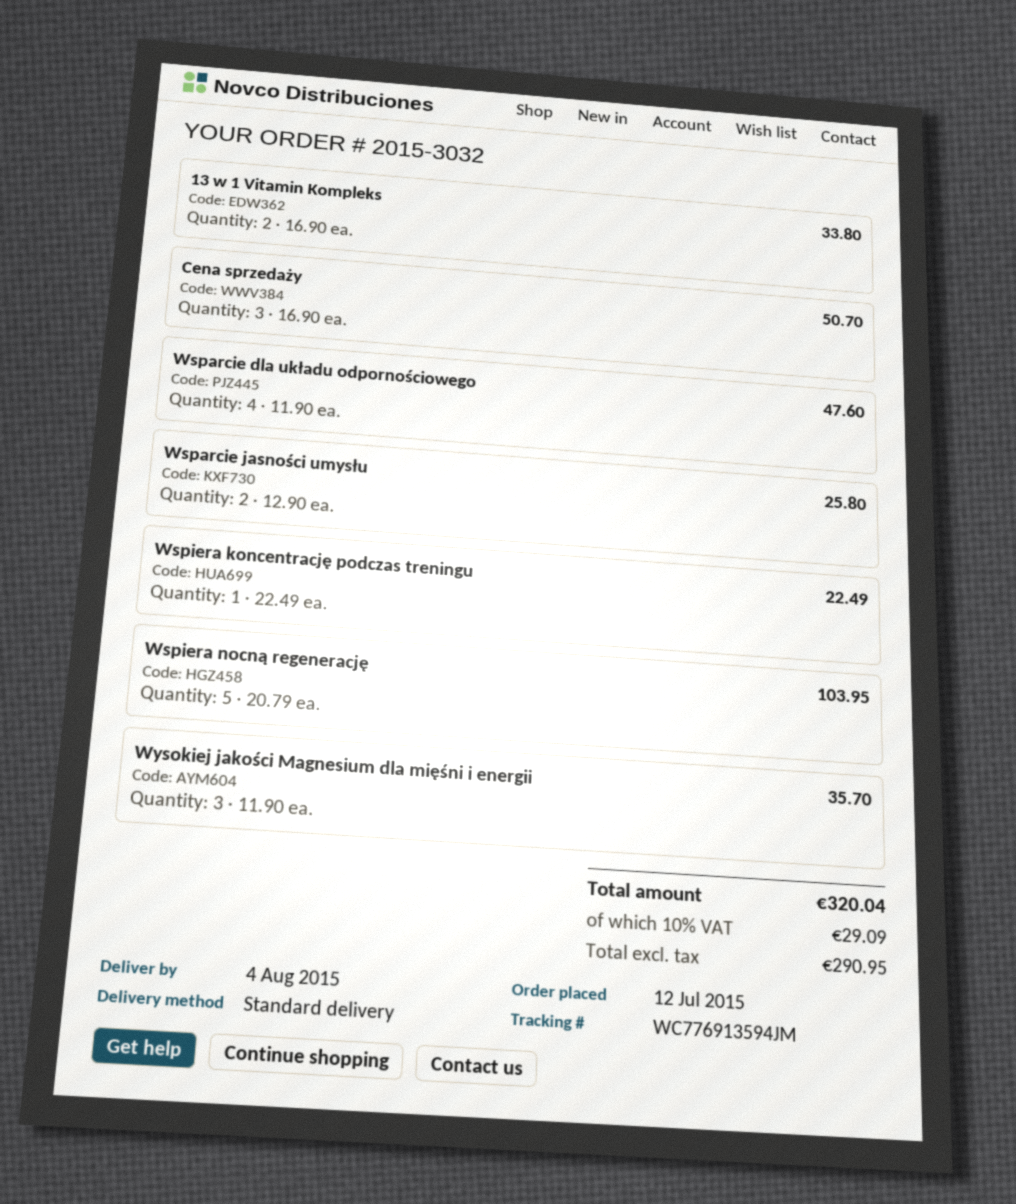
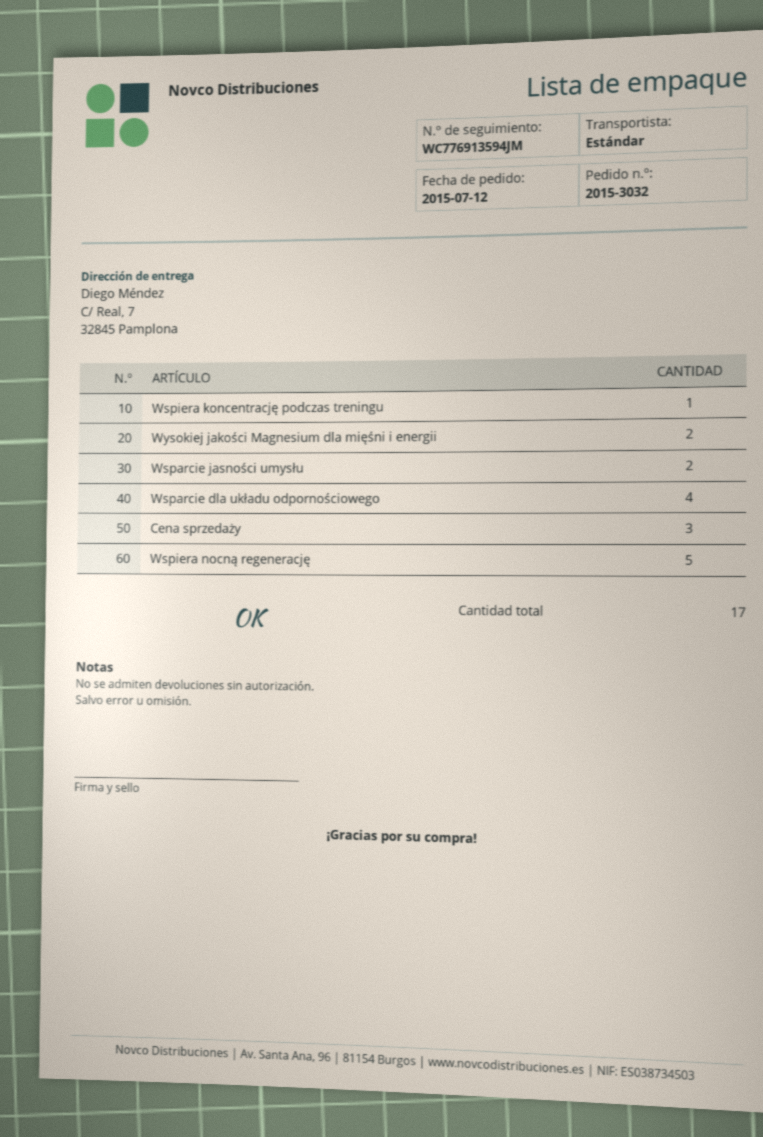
13 w 1 Vitamin Kompleks: 2 -> none
Wysokiej jakości Magnesium dla mięśni i energii: 3 -> 2

